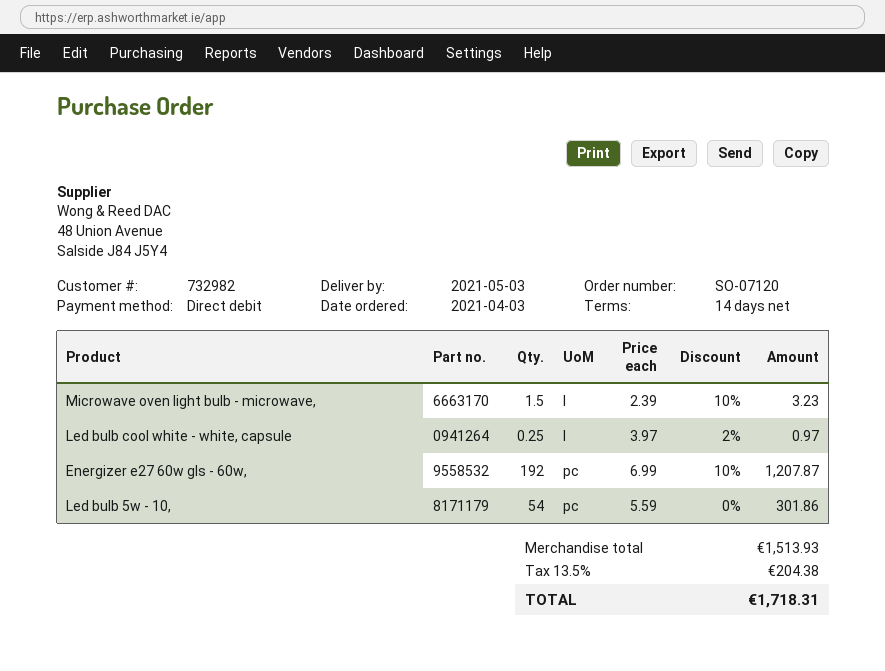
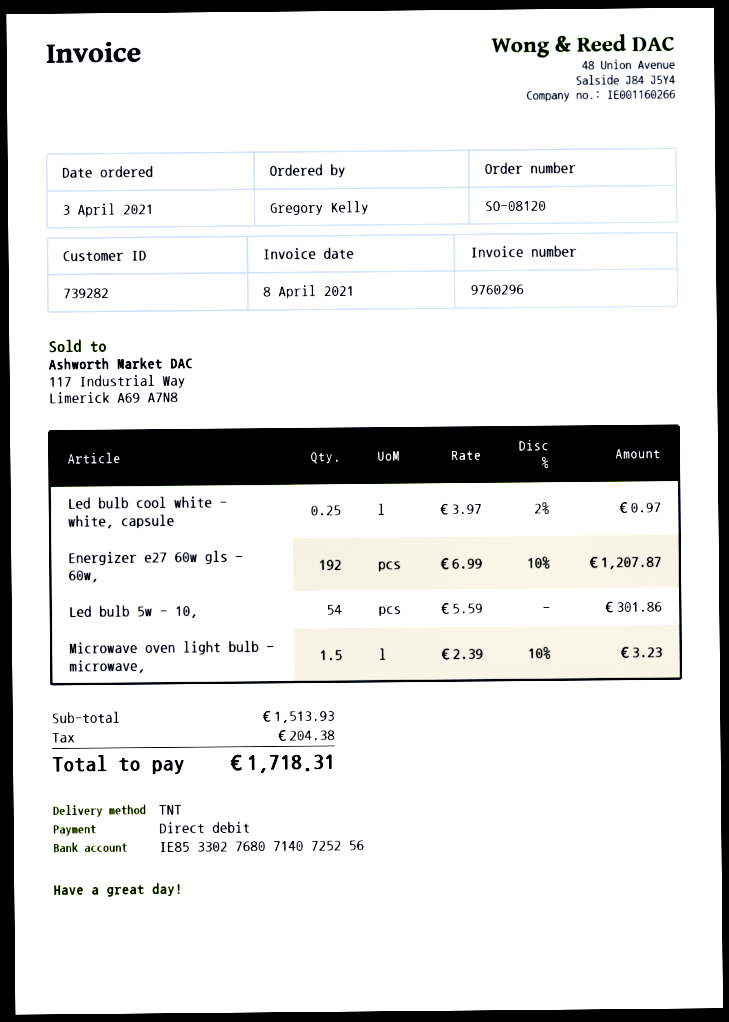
order number: SO-07120 -> SO-08120
customer number: 732982 -> 739282

